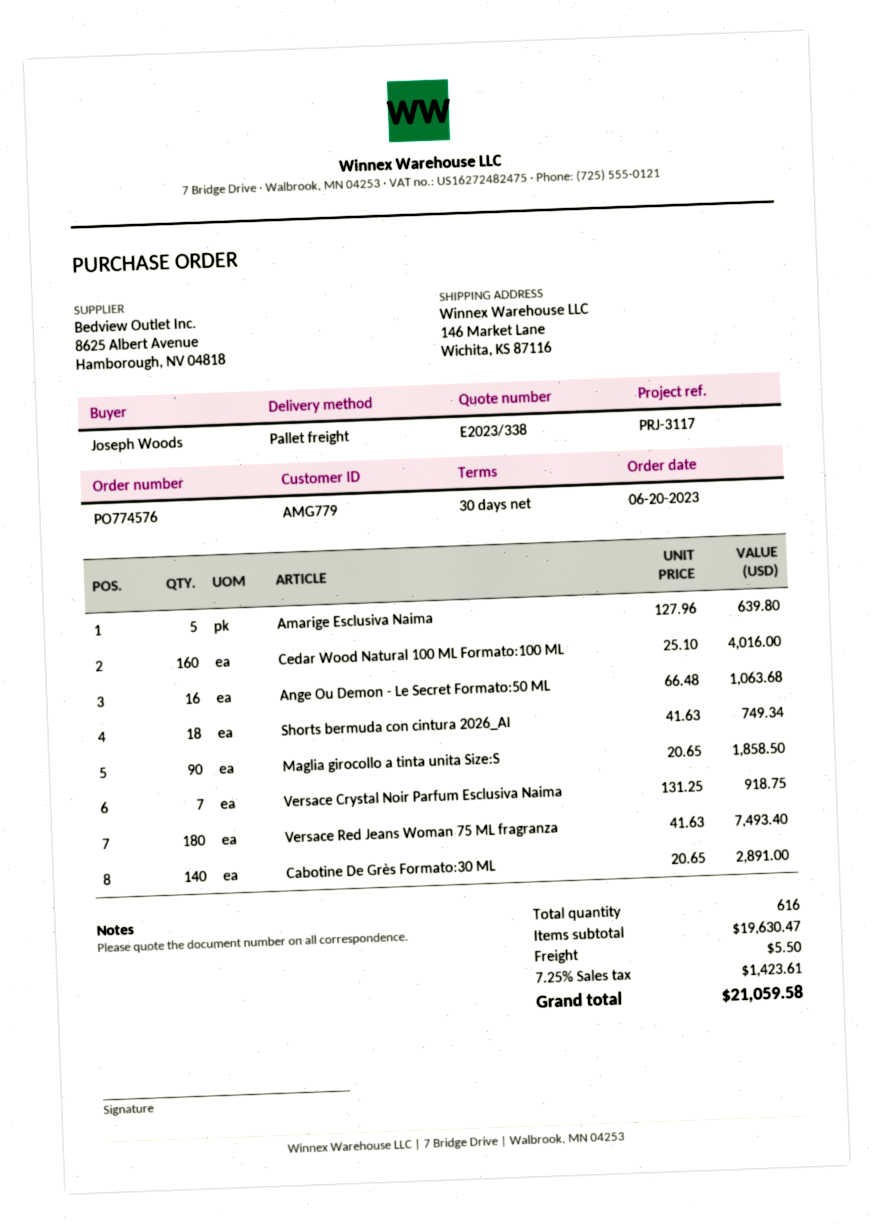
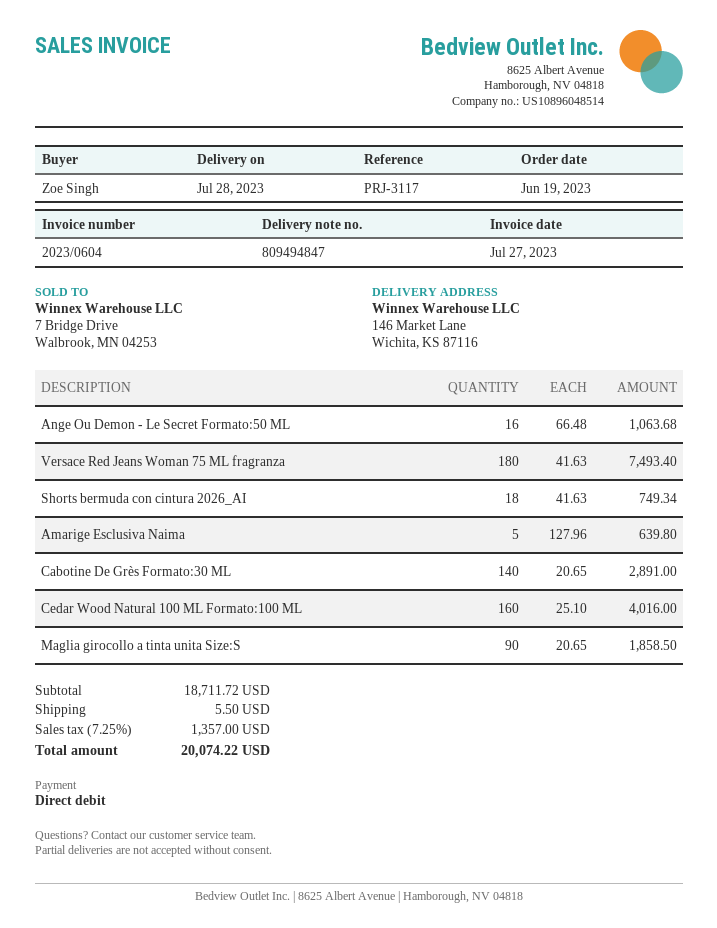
order date: 2023-06-20 -> 2023-06-19
ordered by: Joseph Woods -> Zoe Singh
Versace Crystal Noir Parfum Esclusiva Naima: 7 x 131.25 = 918.75 -> none
subtotal: 19630.47 -> 18711.72
tax: 7.25% = 1423.61 -> 7.25% = 1357.00
total: 21059.58 -> 20074.22

